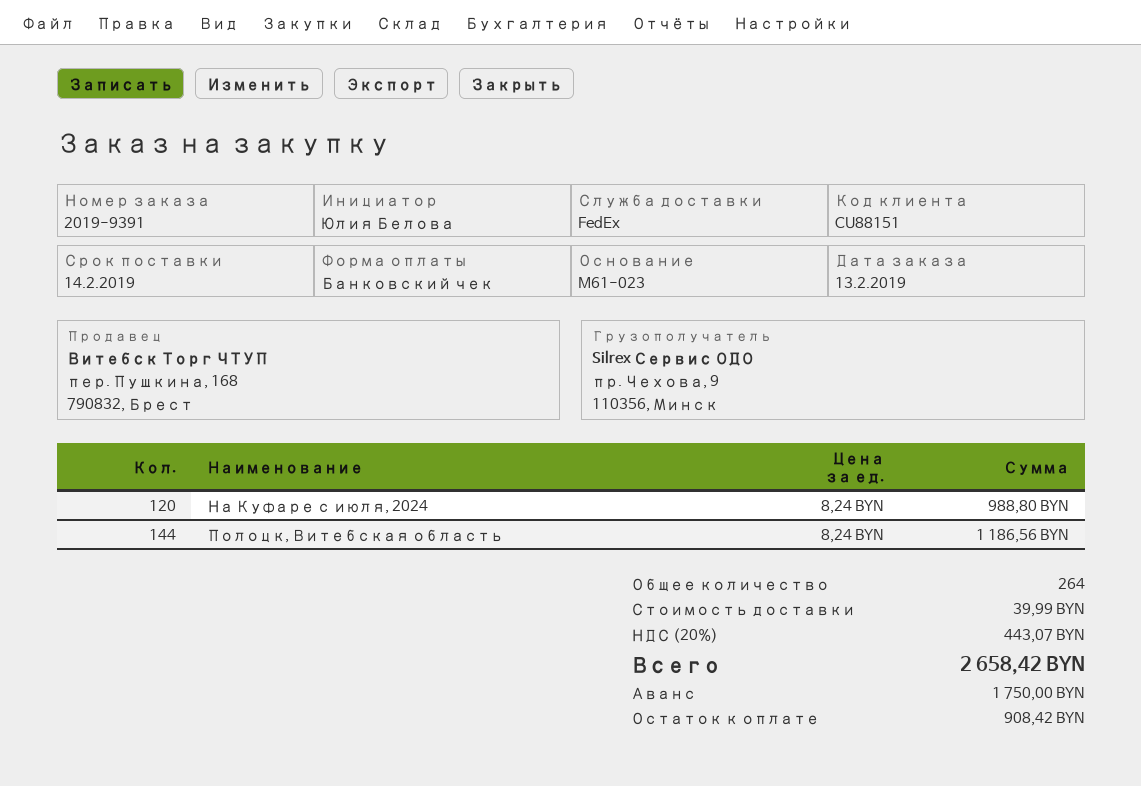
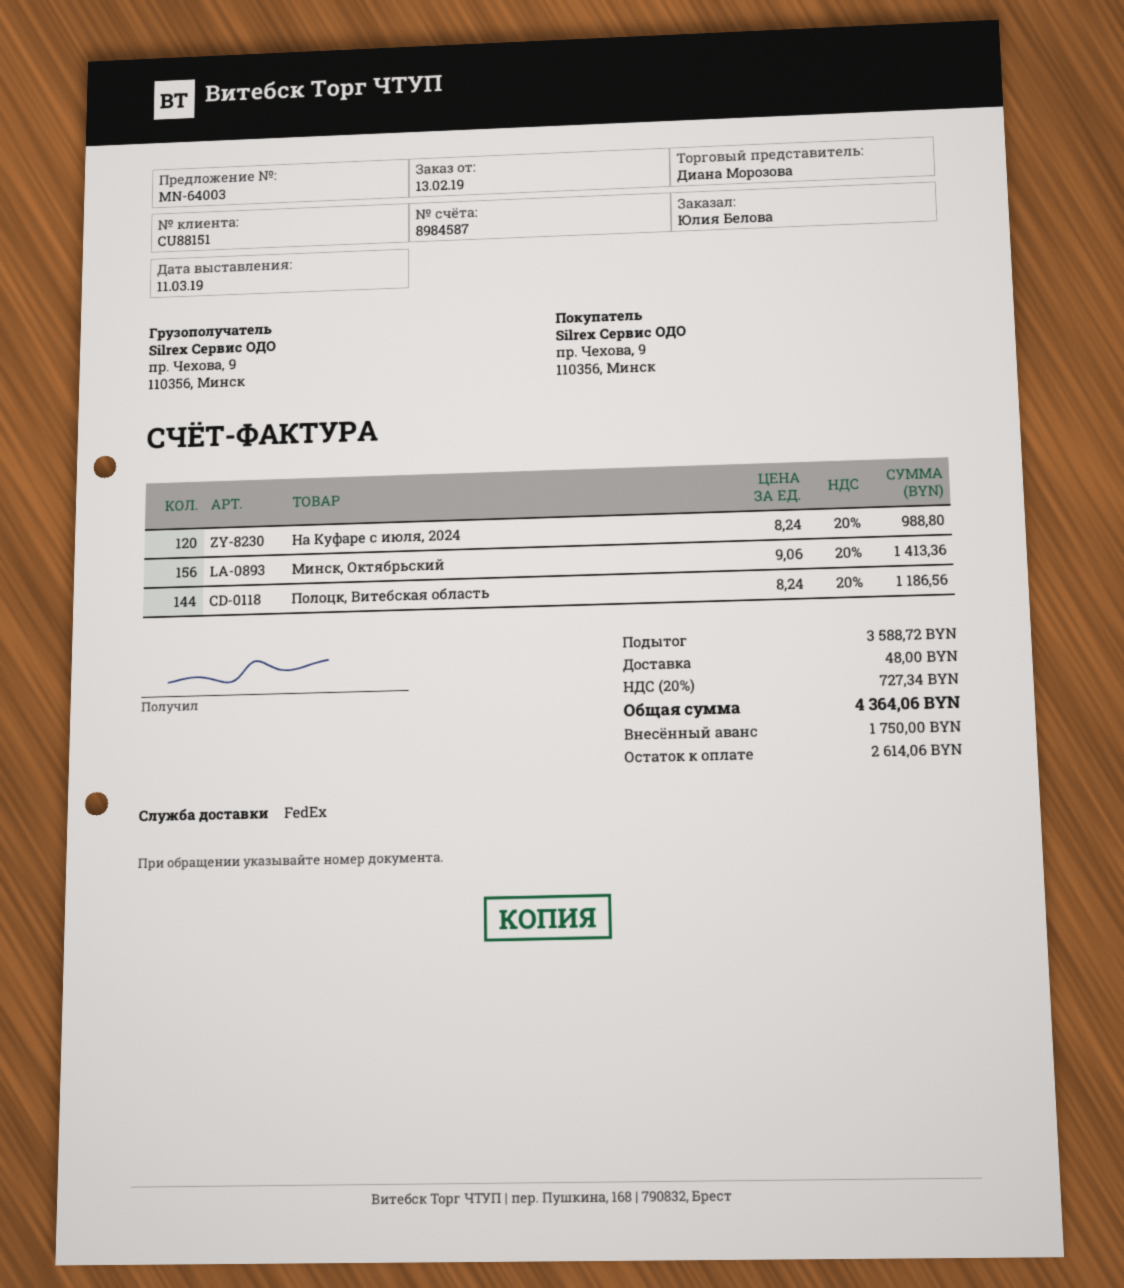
Минск, Октябрьский: none -> 156 x 9.06 = 1413.36
shipping: 39.99 -> 48.00
tax: 20% = 443.07 -> 20% = 727.34
total: 2658.42 -> 4364.06
balance: 908.42 -> 2614.06

